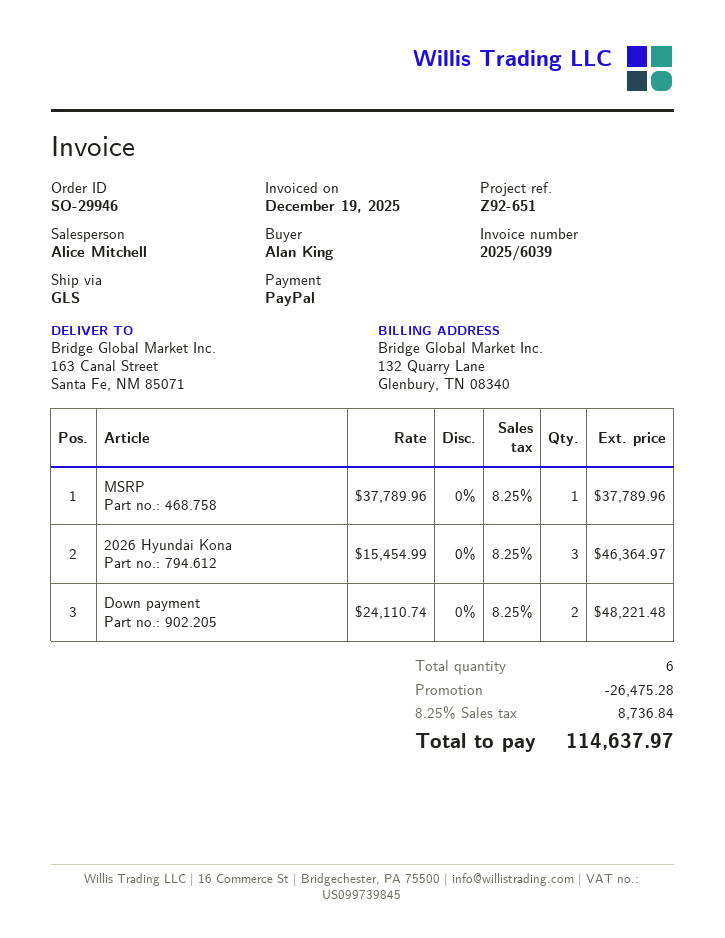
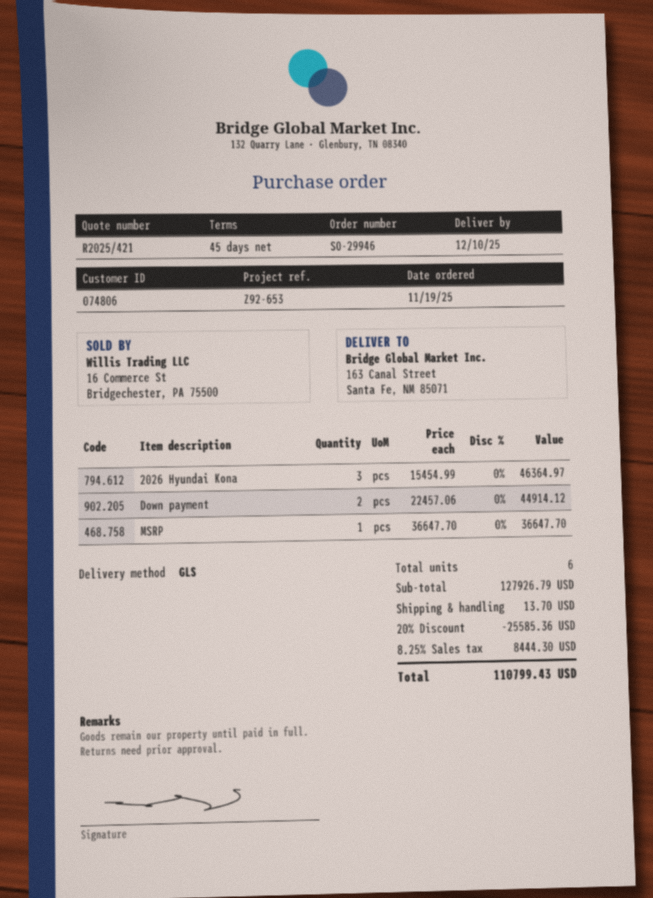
reference: Z92-651 -> Z92-653
MSRP: 1 x 37789.96 = 37789.96 -> 1 x 36647.70 = 36647.70
Down payment: 2 x 24110.74 = 48221.48 -> 2 x 22457.06 = 44914.12
discount: 26475.28 -> 25585.36
shipping: none -> 13.70
tax: 8.25% = 8736.84 -> 8.25% = 8444.30
total: 114637.97 -> 110799.43

